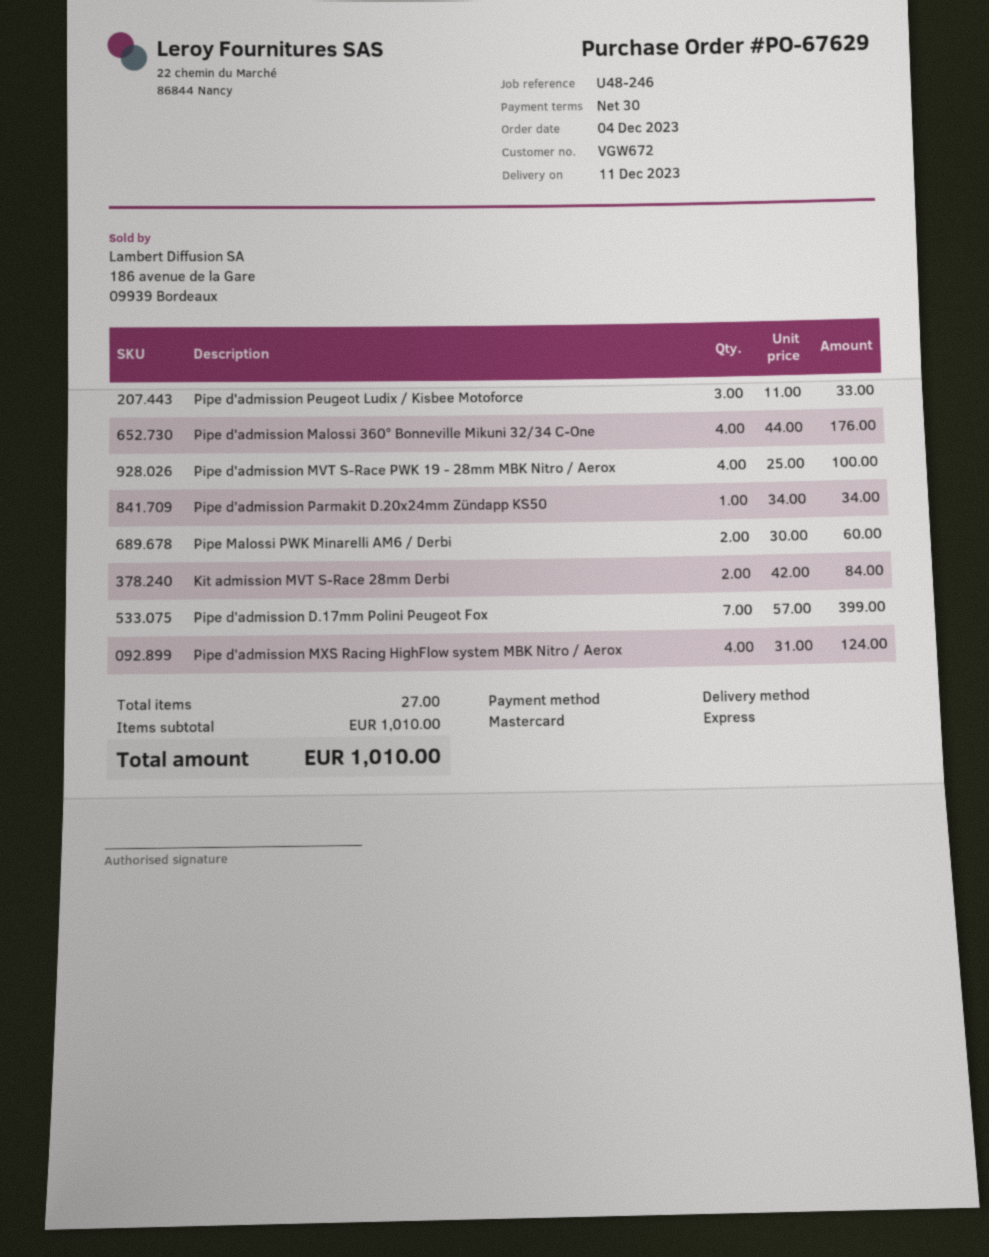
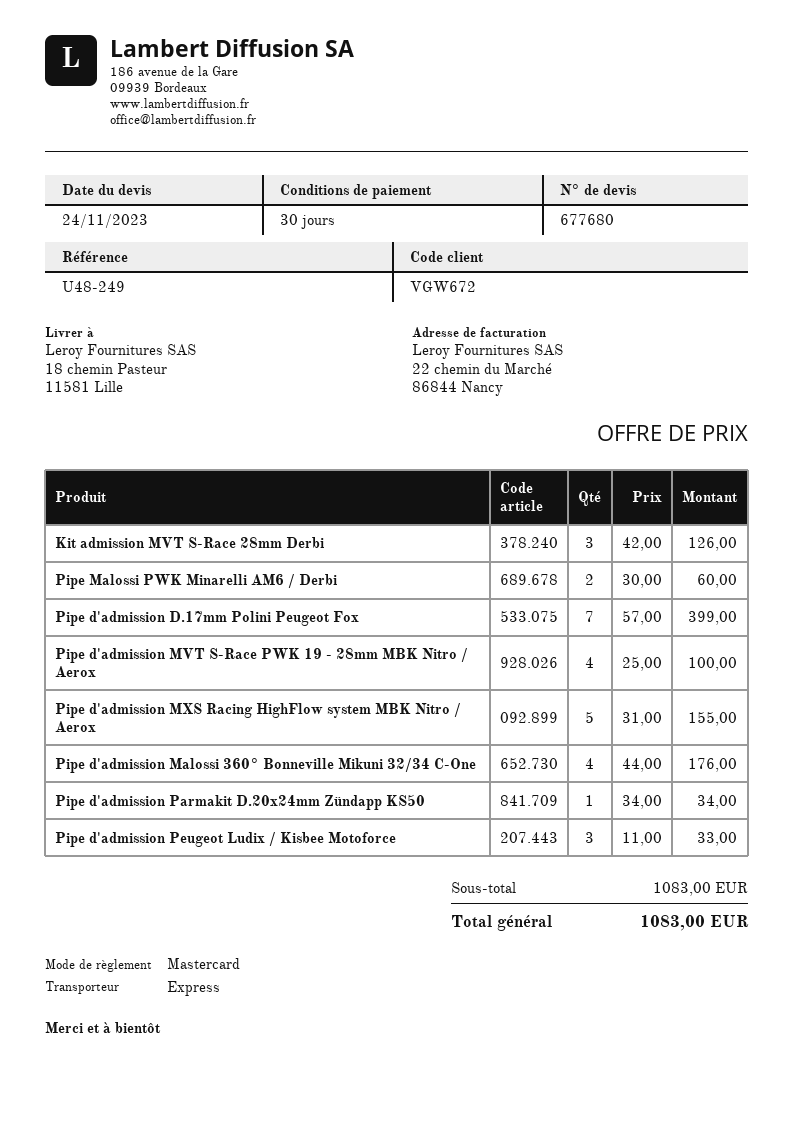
reference: U48-246 -> U48-249
Kit admission MVT S-Race 28mm Derbi: 2 x 42.00 = 84.00 -> 3 x 42.00 = 126.00
Pipe d'admission MXS Racing HighFlow system MBK Nitro / Aerox: 4 x 31.00 = 124.00 -> 5 x 31.00 = 155.00
subtotal: 1010.00 -> 1083.00
total: 1010.00 -> 1083.00

